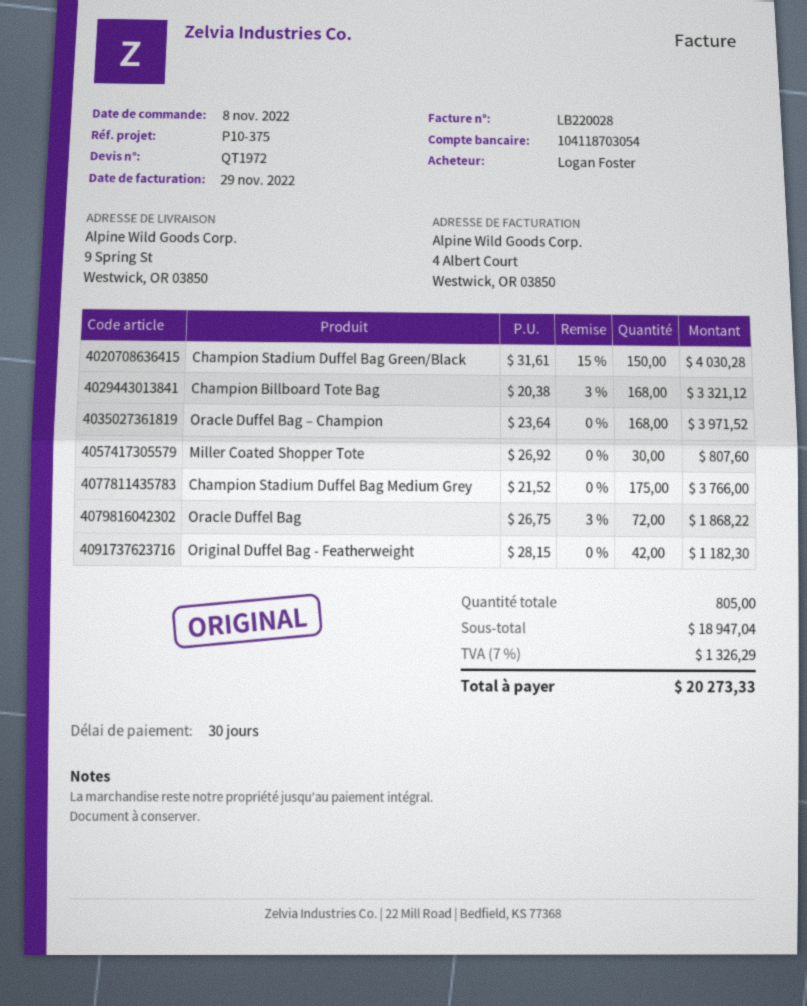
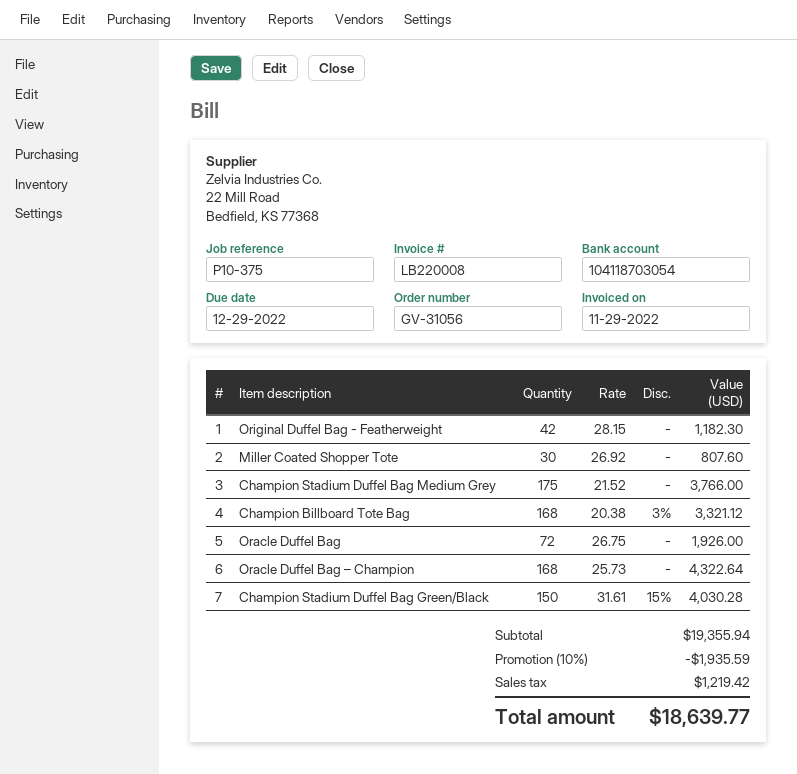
invoice number: LB220028 -> LB220008
Oracle Duffel Bag – Champion: 168 x 23.64 = 3971.52 -> 168 x 25.73 = 4322.64
Oracle Duffel Bag: 72 x 26.75 - 3% = 1868.22 -> 72 x 26.75 = 1926.00
subtotal: 18947.04 -> 19355.94
discount: none -> 10% = 1935.59
tax: 1326.29 -> 1219.42
total: 20273.33 -> 18639.77

